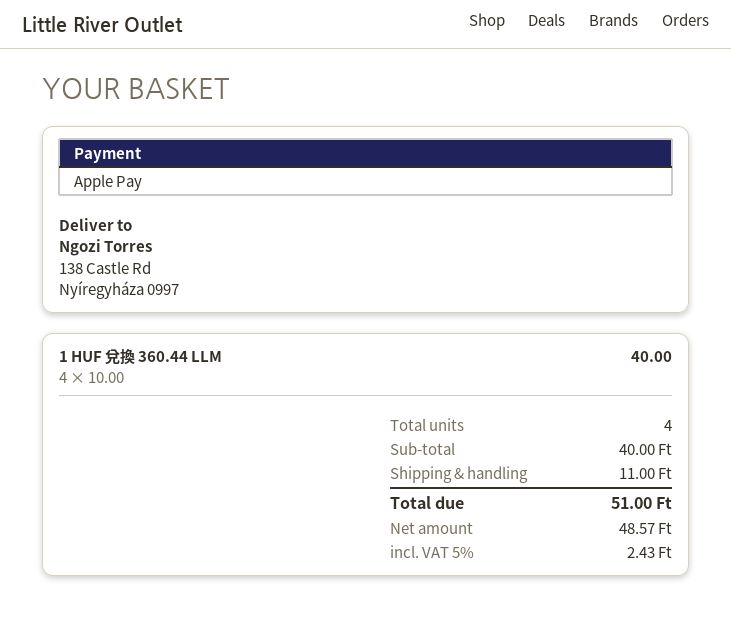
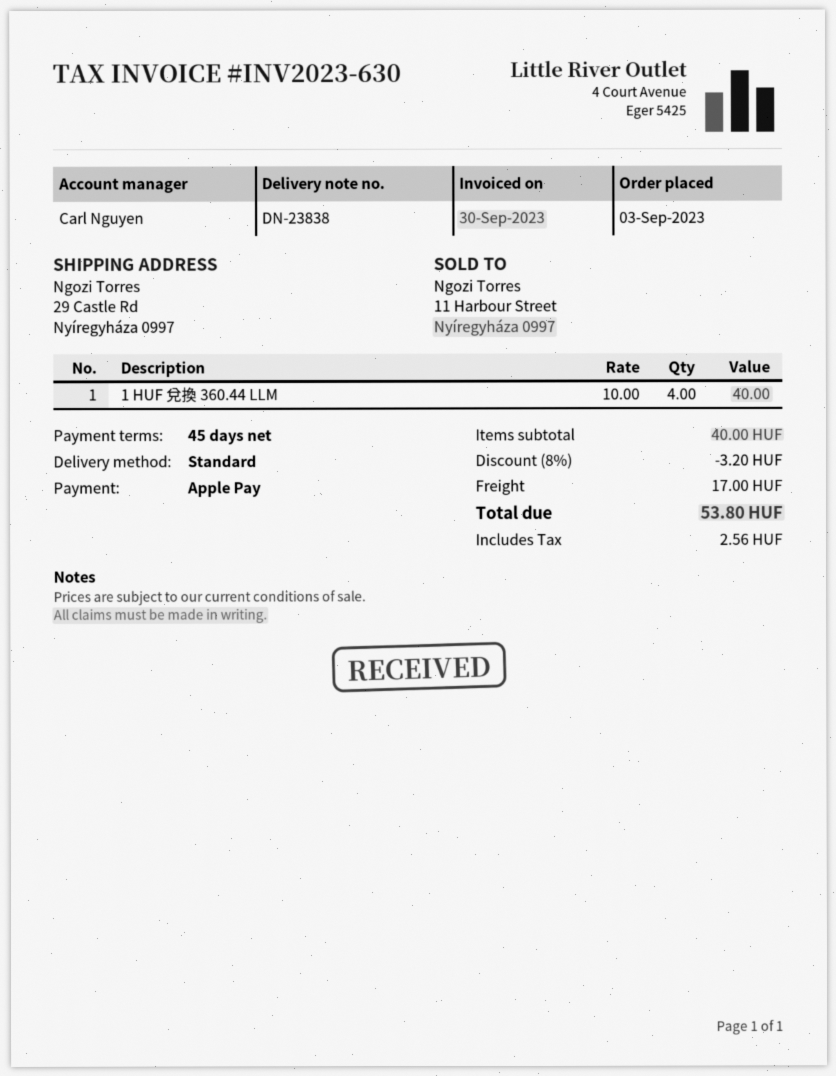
ship to: 138 Castle Rd, Nyíregyháza 0997 -> 29 Castle Rd, Nyíregyháza 0997
discount: none -> 8% = 3.20
shipping: 11.00 -> 17.00
tax: 2.43 -> 2.56
total: 51.00 -> 53.80

